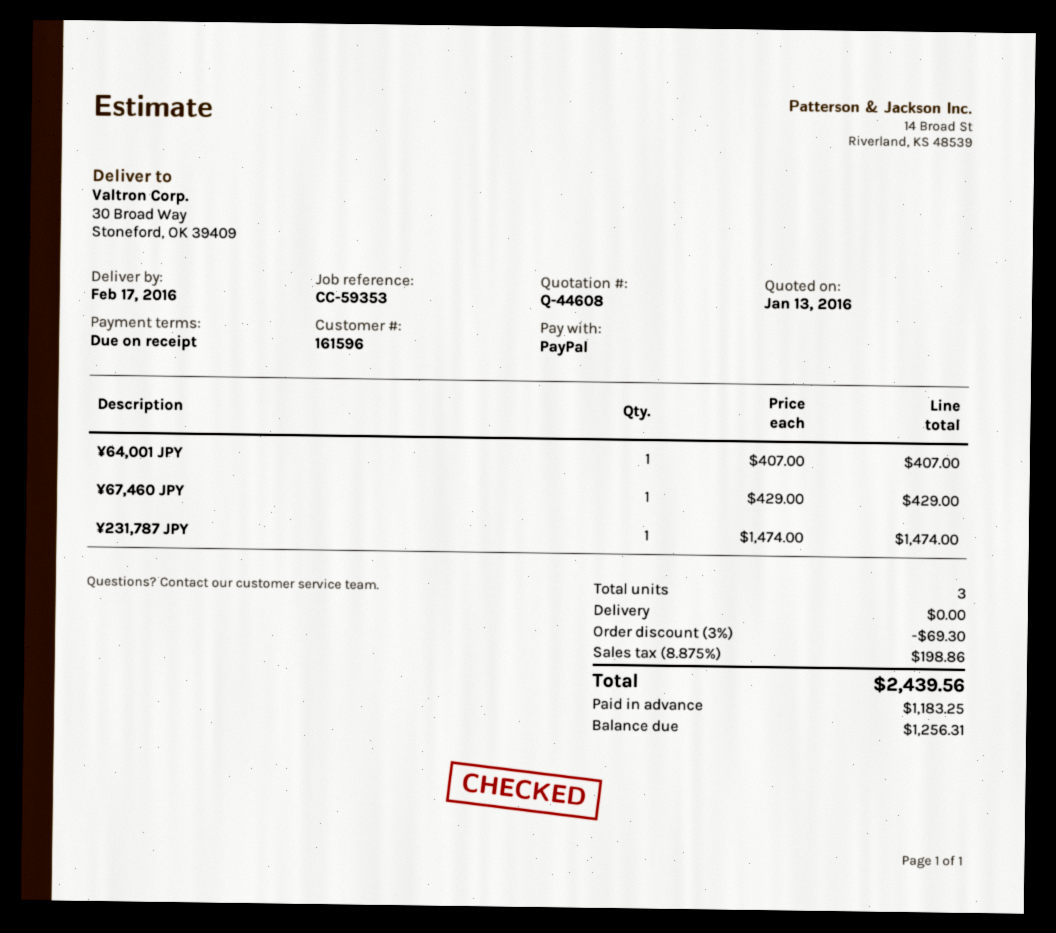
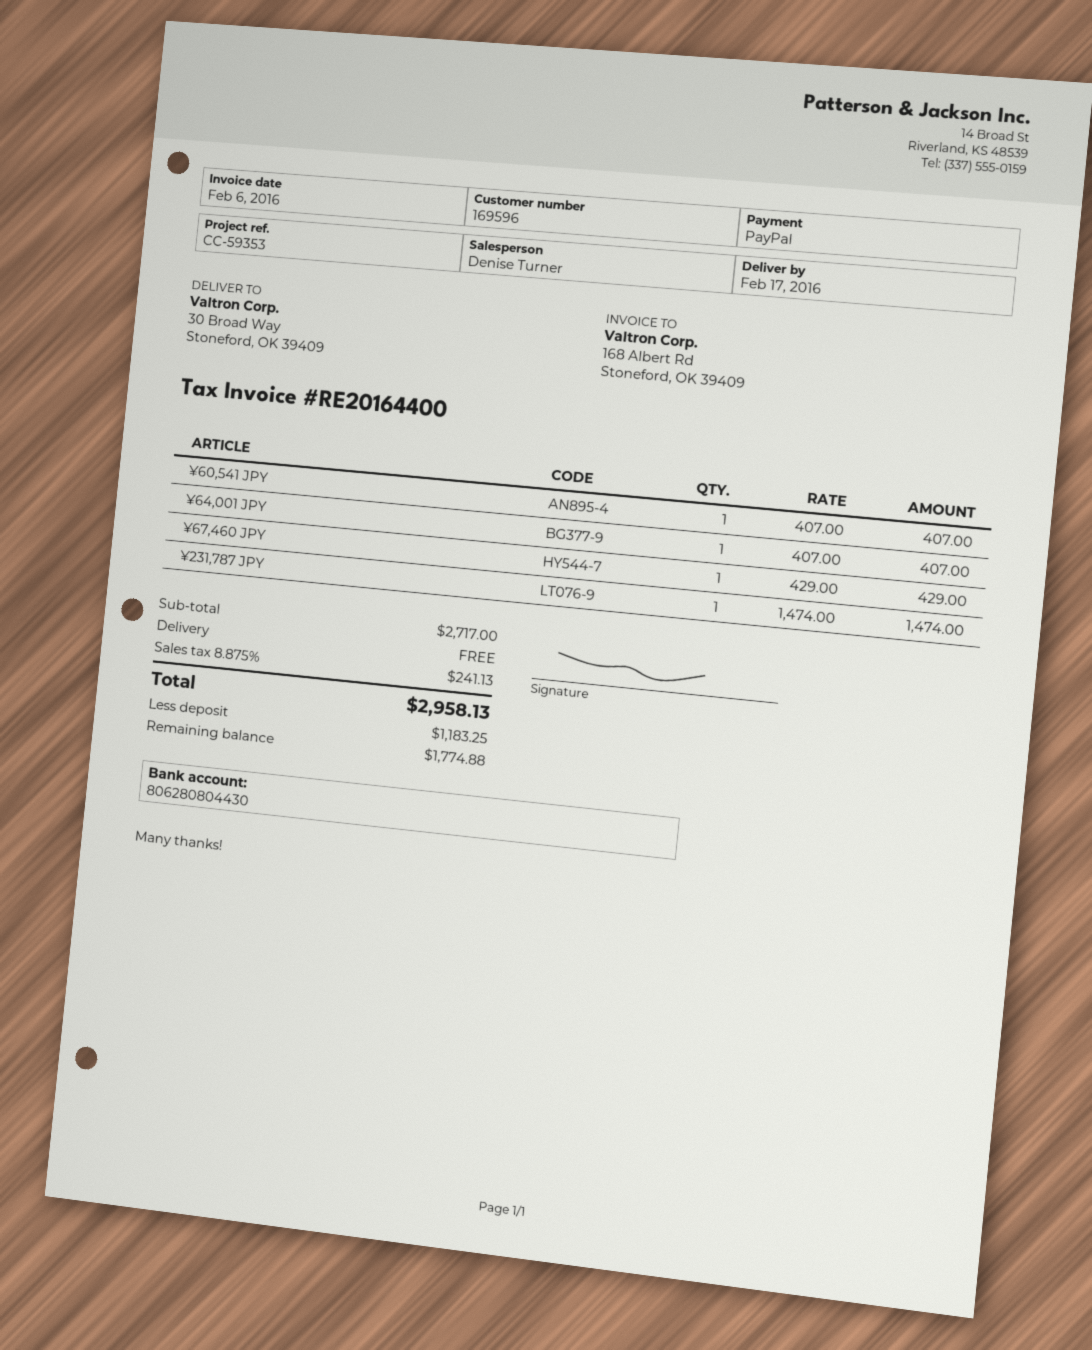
customer number: 161596 -> 169596
¥60,541 JPY: none -> 1 x 407.00 = 407.00
discount: 3% = 69.30 -> none
tax: 8.875% = 198.86 -> 8.875% = 241.13
total: 2439.56 -> 2958.13
balance: 1256.31 -> 1774.88

